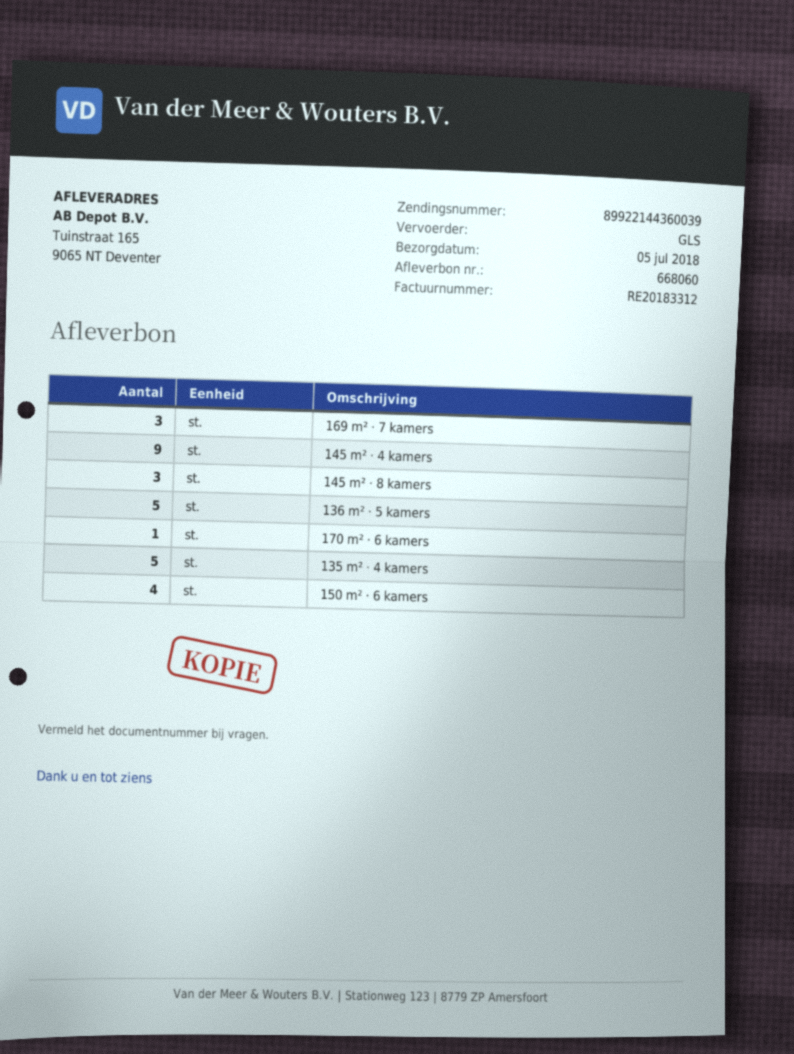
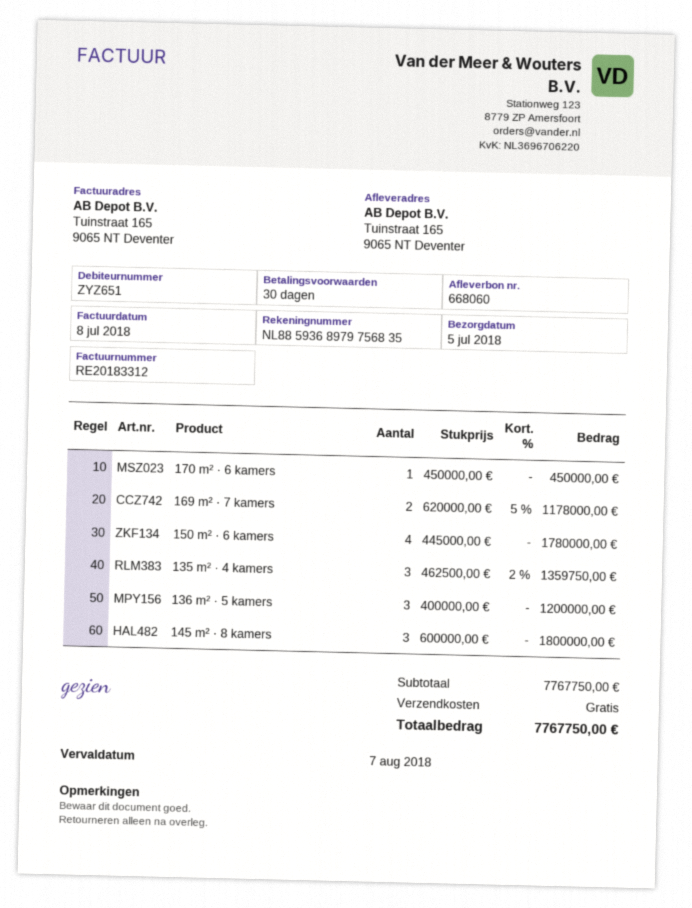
169 m² · 7 kamers: 3 -> 2
145 m² · 4 kamers: 9 -> none
136 m² · 5 kamers: 5 -> 3
135 m² · 4 kamers: 5 -> 3

